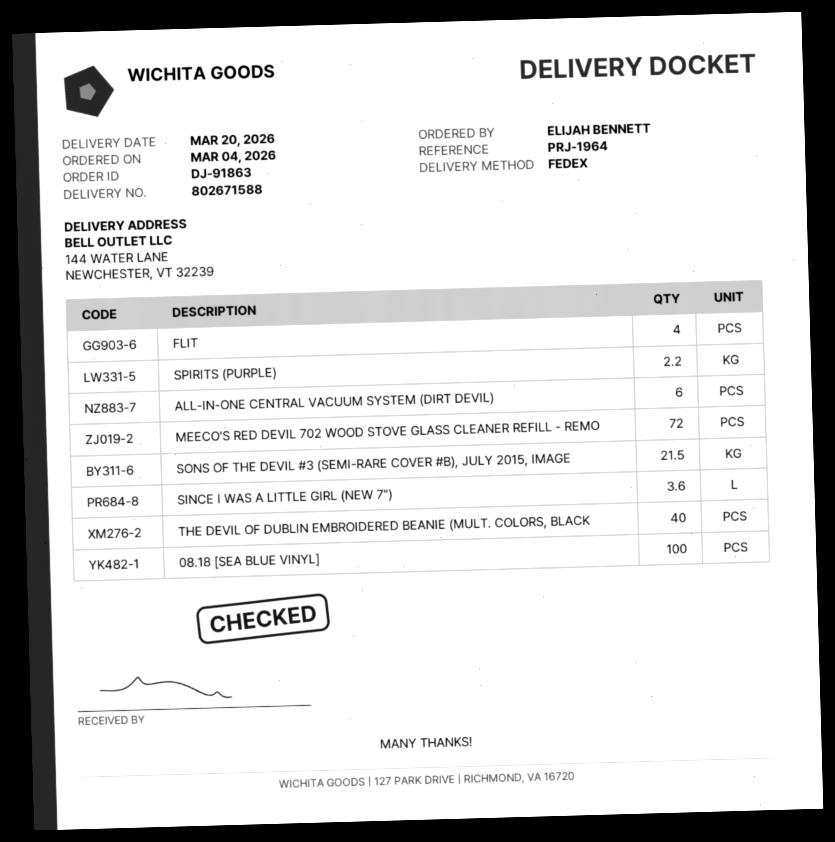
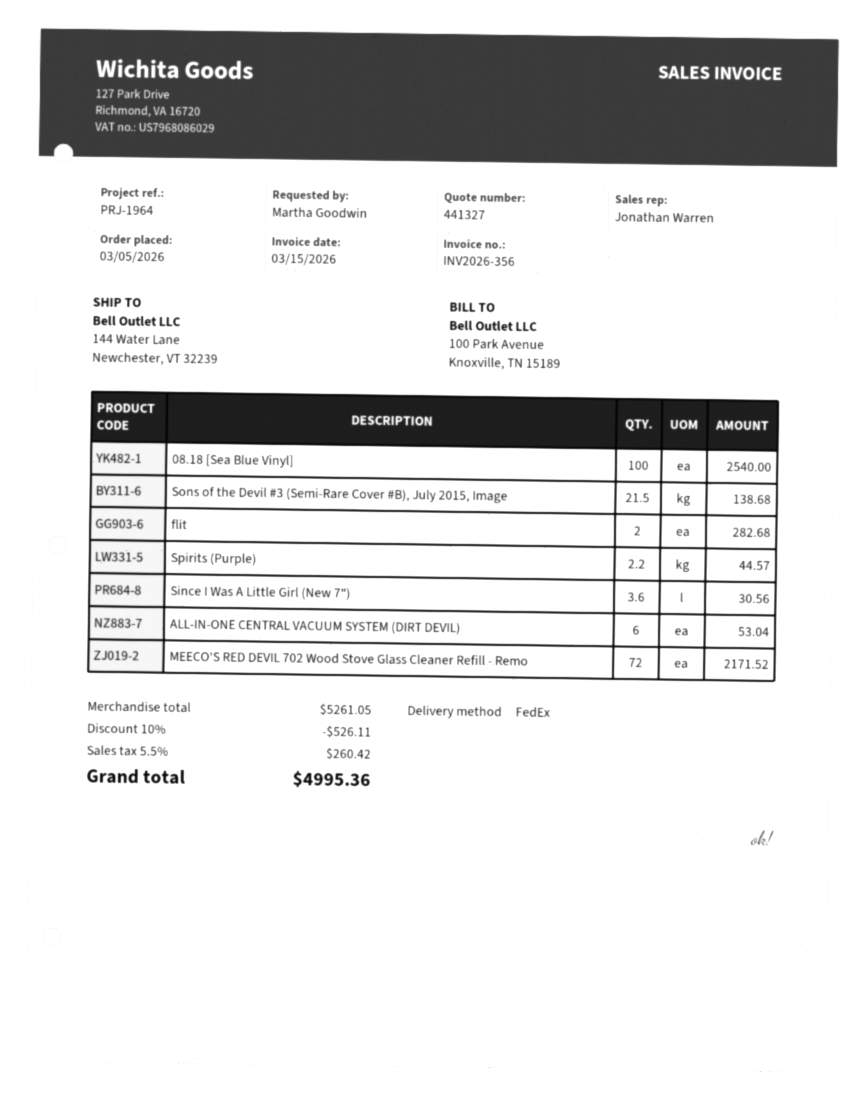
order date: 2026-03-04 -> 2026-03-05
ordered by: ELIJAH BENNETT -> Martha Goodwin
FLIT: 4 -> 2
THE DEVIL OF DUBLIN EMBROIDERED BEANIE (MULT. COLORS, BLACK: 40 -> none

